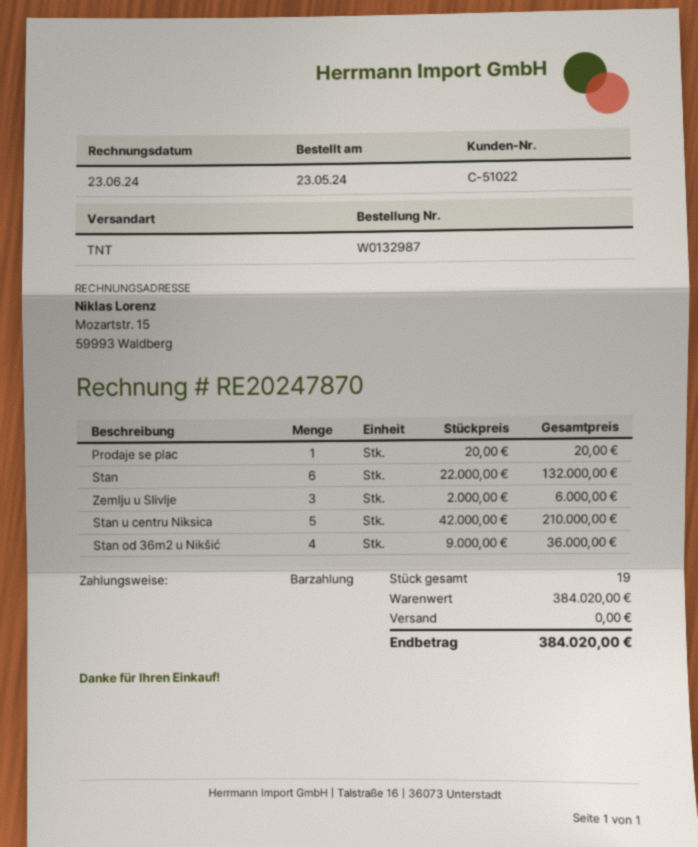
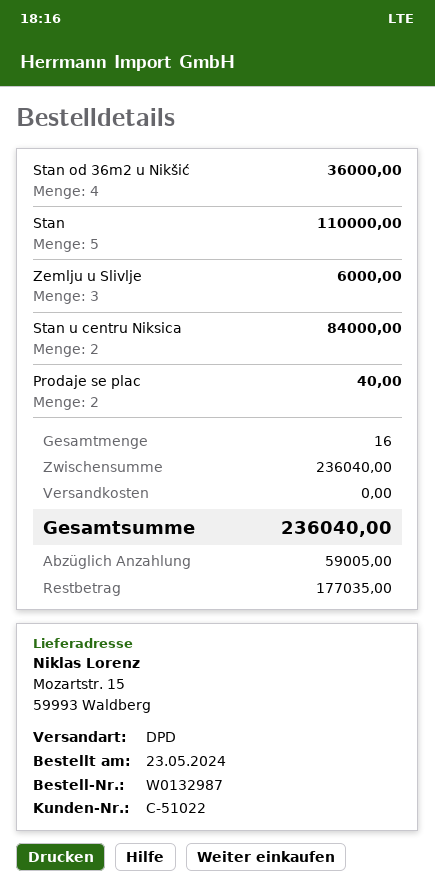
shipping method: TNT -> DPD
Prodaje se plac: 1 for 20.00 -> 2 for 40.00
Stan: 6 for 132000.00 -> 5 for 110000.00
Stan u centru Niksica: 5 for 210000.00 -> 2 for 84000.00
total quantity: 19 -> 16
subtotal: 384020.00 -> 236040.00
total: 384020.00 -> 236040.00

